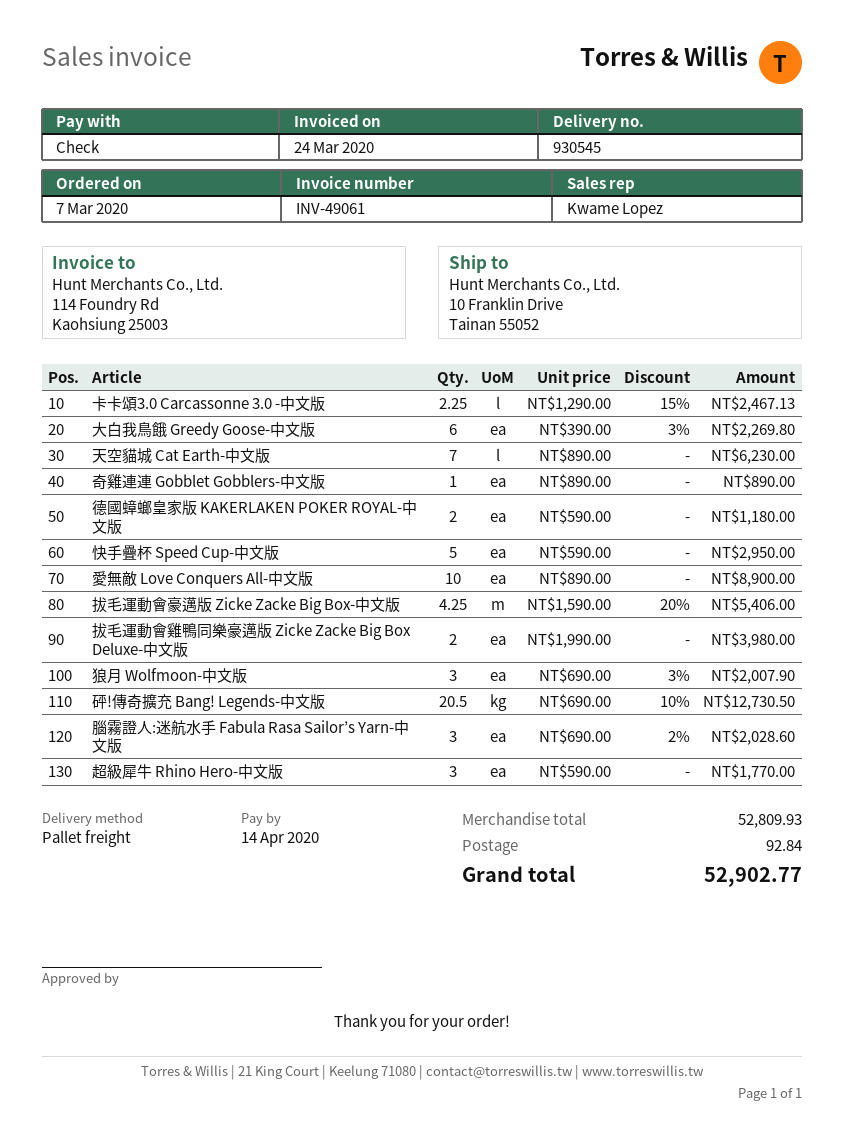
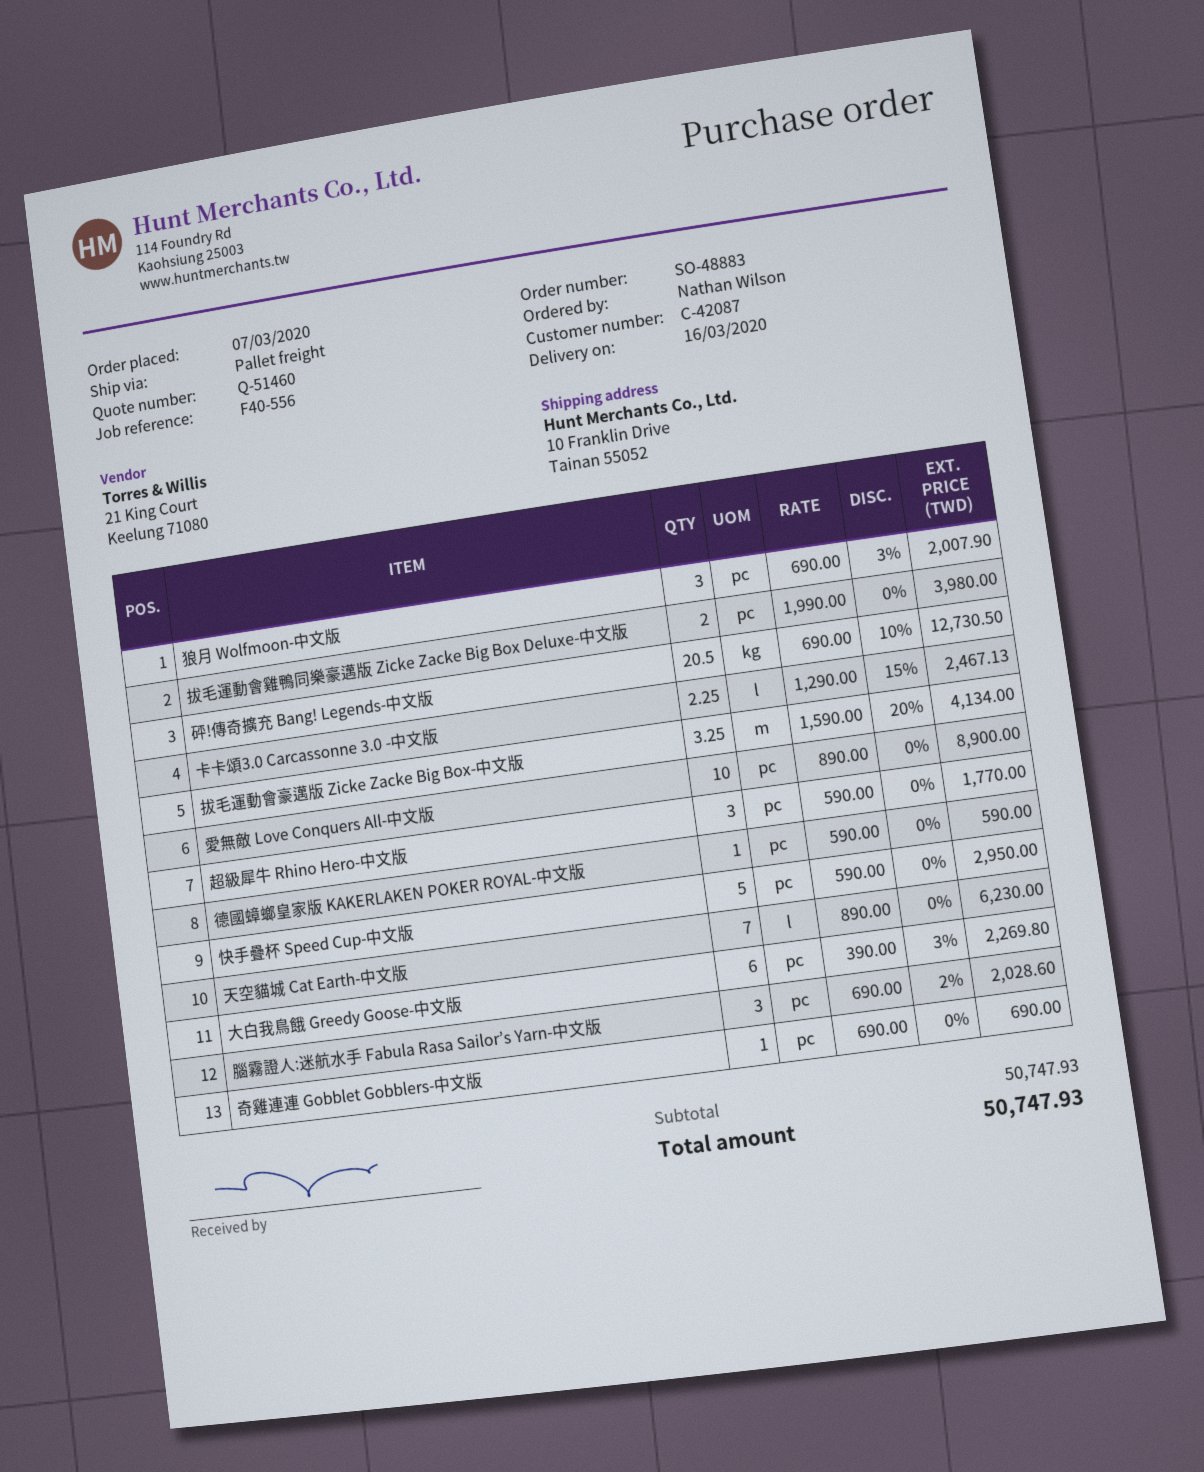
奇雞連連 Gobblet Gobblers-中文版: 1 x 890.00 = 890.00 -> 1 x 690.00 = 690.00
德國蟑螂皇家版 KAKERLAKEN POKER ROYAL-中文版: 2 x 590.00 = 1180.00 -> 1 x 590.00 = 590.00
拔毛運動會豪邁版 Zicke Zacke Big Box-中文版: 4.25 x 1590.00 - 20% = 5406.00 -> 3.25 x 1590.00 - 20% = 4134.00
subtotal: 52809.93 -> 50747.93
shipping: 92.84 -> none
total: 52902.77 -> 50747.93

